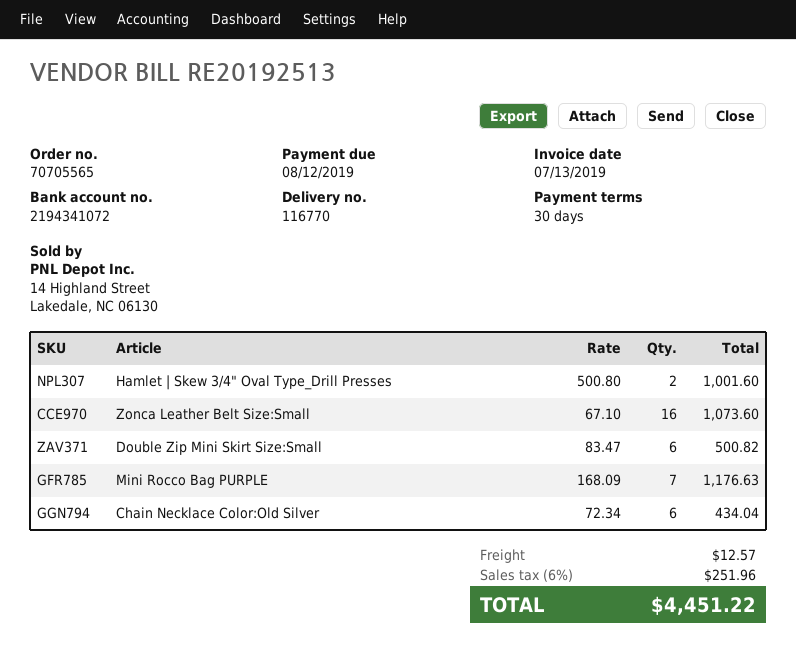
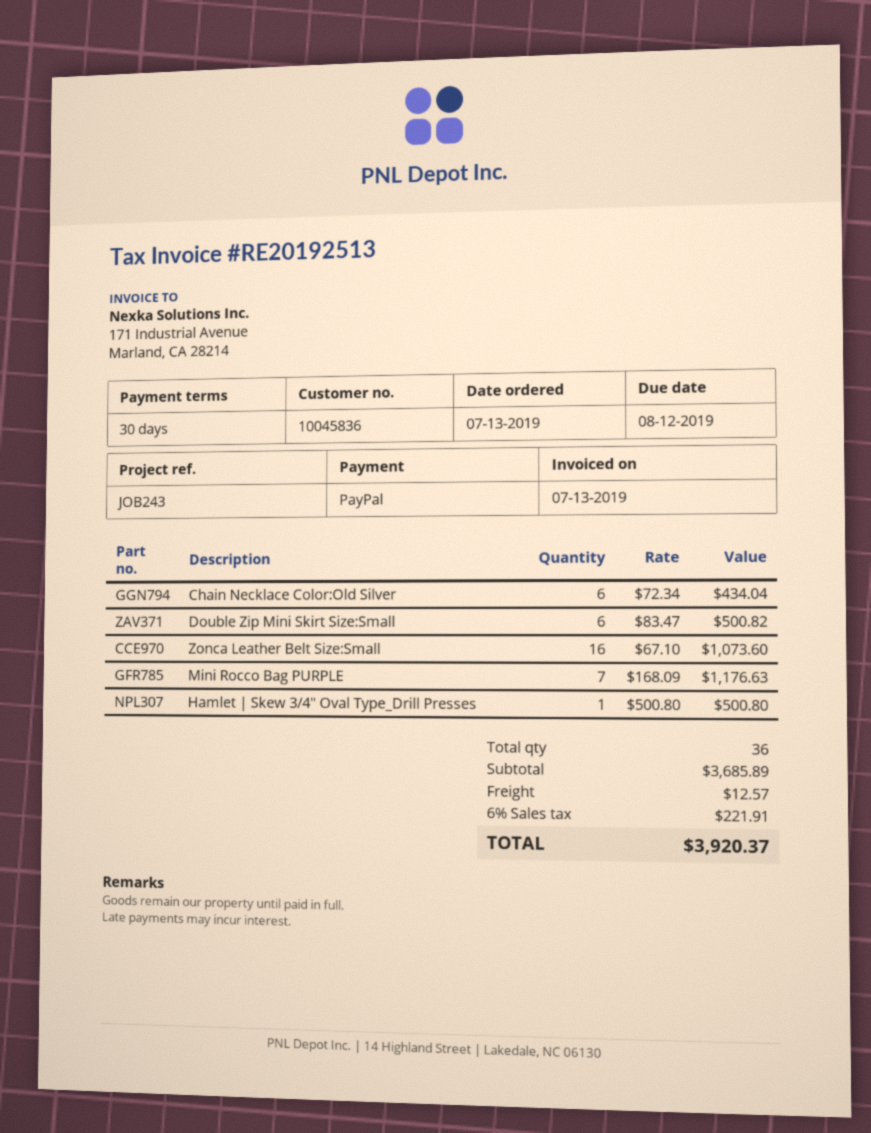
Hamlet | Skew 3/4" Oval Type_Drill Presses: 2 x 500.80 = 1001.60 -> 1 x 500.80 = 500.80
tax: 6% = 251.96 -> 6% = 221.91
total: 4451.22 -> 3920.37

